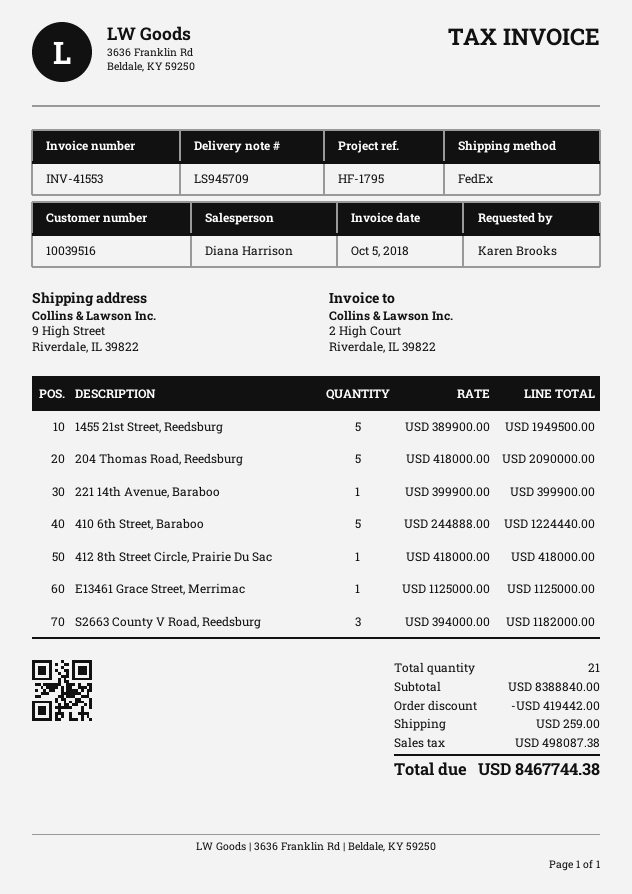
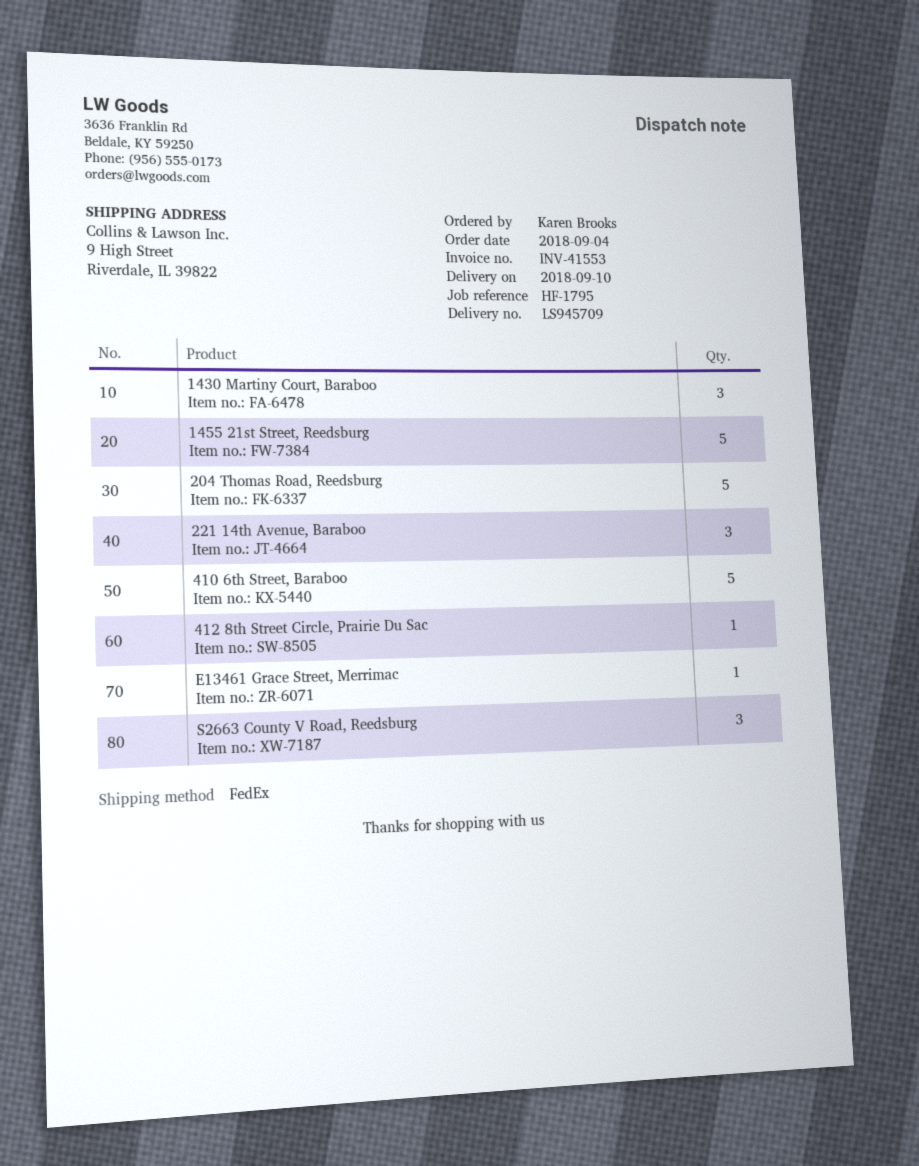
221 14th Avenue, Baraboo: 1 -> 3
1430 Martiny Court, Baraboo: none -> 3

